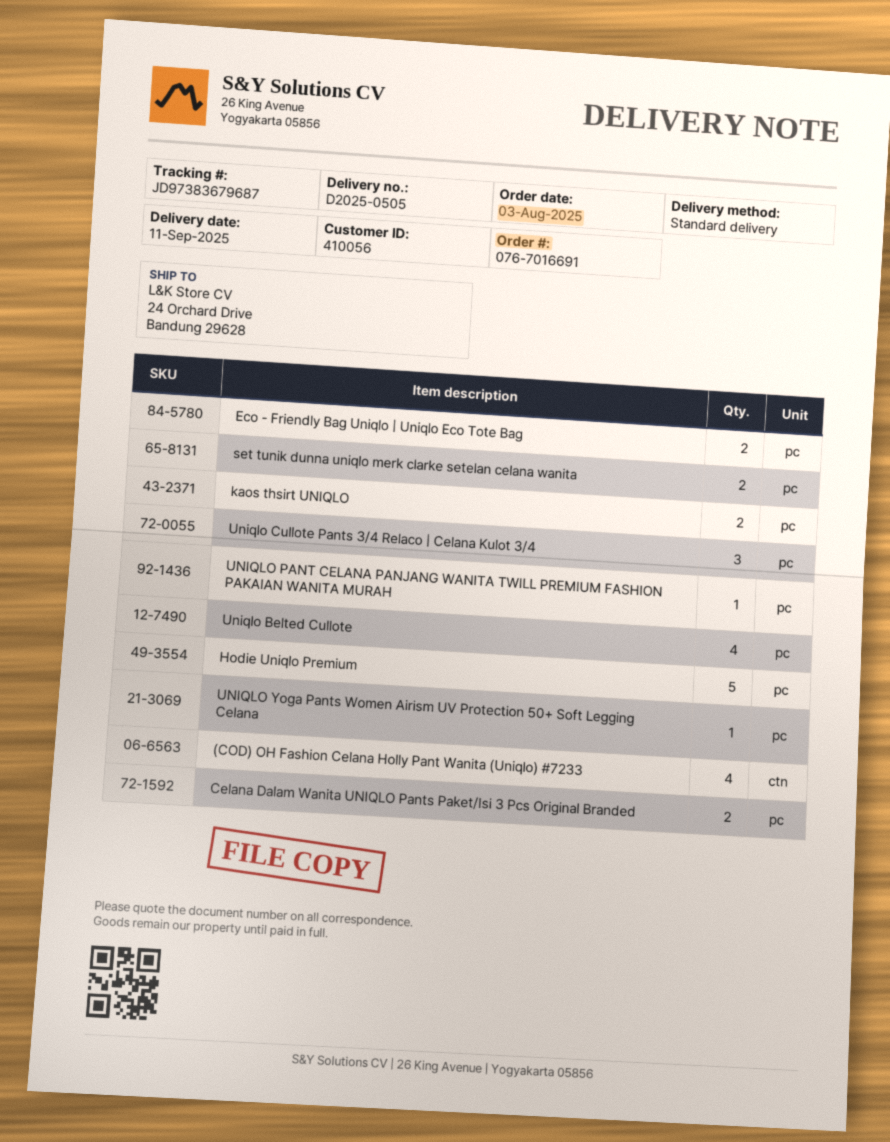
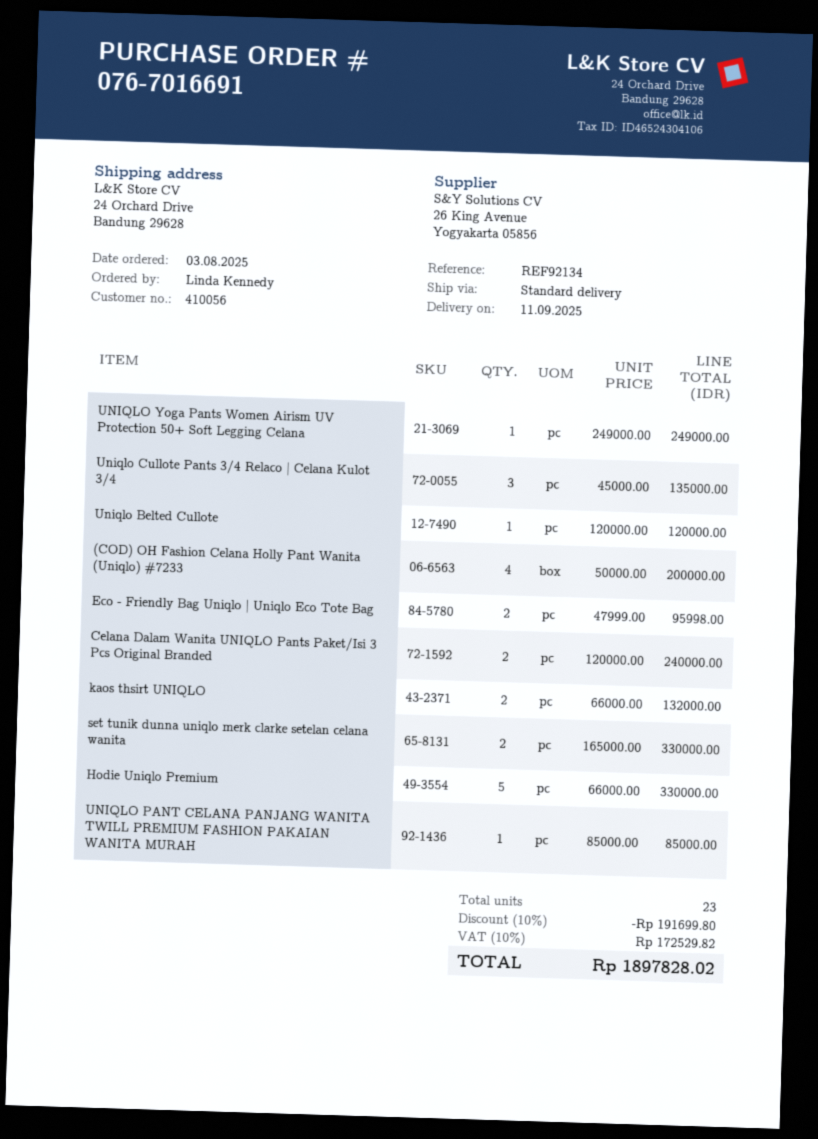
Uniqlo Belted Cullote: 4 -> 1

